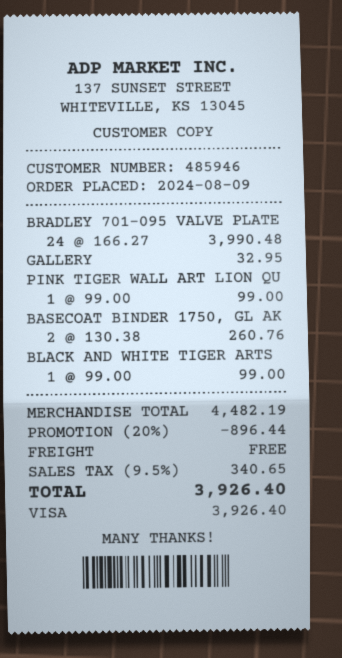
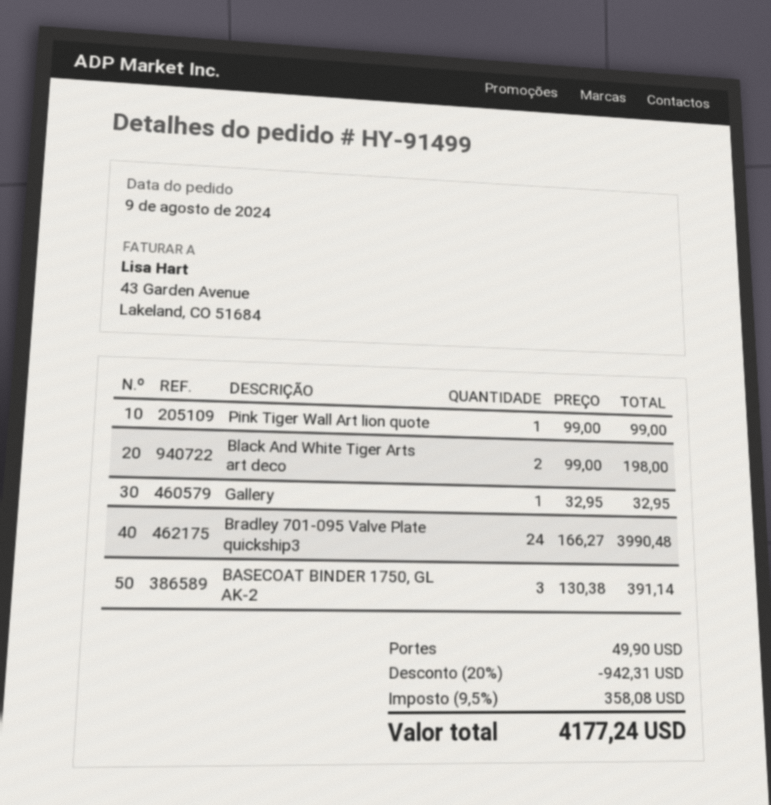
BASECOAT BINDER 1750, GL AK: 2 x 130.38 = 260.76 -> 3 x 130.38 = 391.14
BLACK AND WHITE TIGER ARTS: 1 x 99.00 = 99.00 -> 2 x 99.00 = 198.00
discount: 20% = 896.44 -> 20% = 942.31
shipping: 0.00 -> 49.90
tax: 9.5% = 340.65 -> 9.5% = 358.08
total: 3926.40 -> 4177.24

